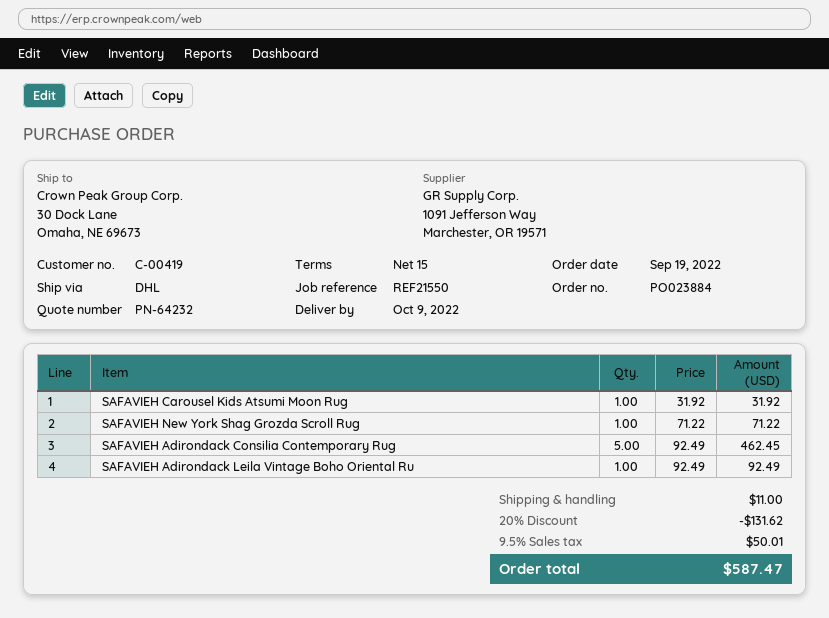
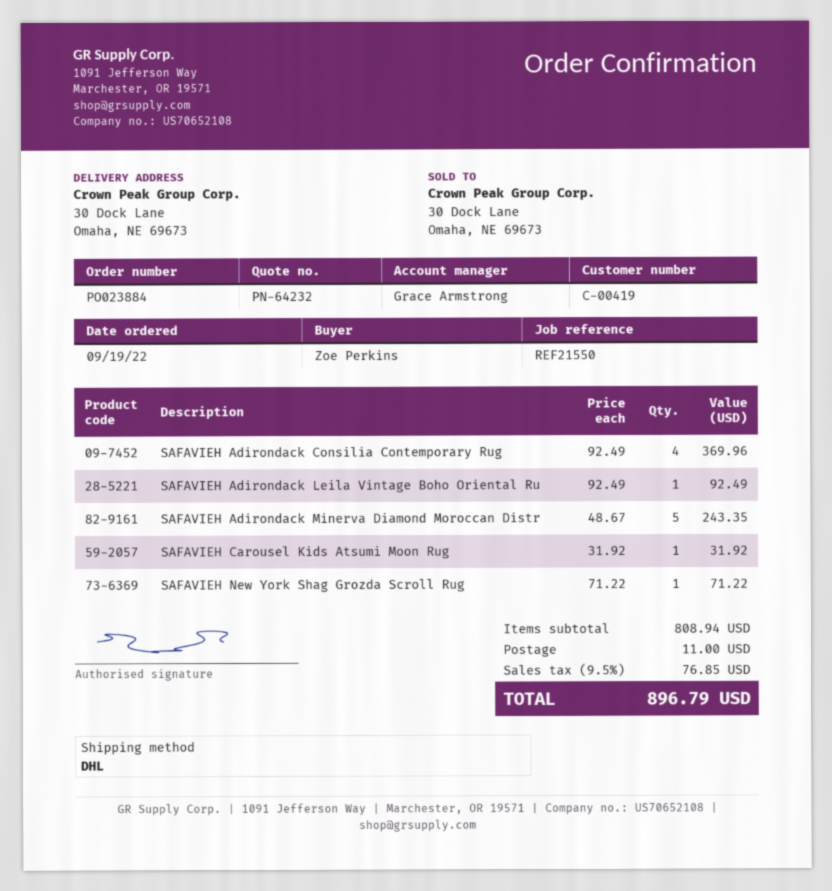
SAFAVIEH Adirondack Consilia Contemporary Rug: 5 x 92.49 = 462.45 -> 4 x 92.49 = 369.96
SAFAVIEH Adirondack Minerva Diamond Moroccan Distr: none -> 5 x 48.67 = 243.35
discount: 20% = 131.62 -> none
tax: 9.5% = 50.01 -> 9.5% = 76.85
total: 587.47 -> 896.79

